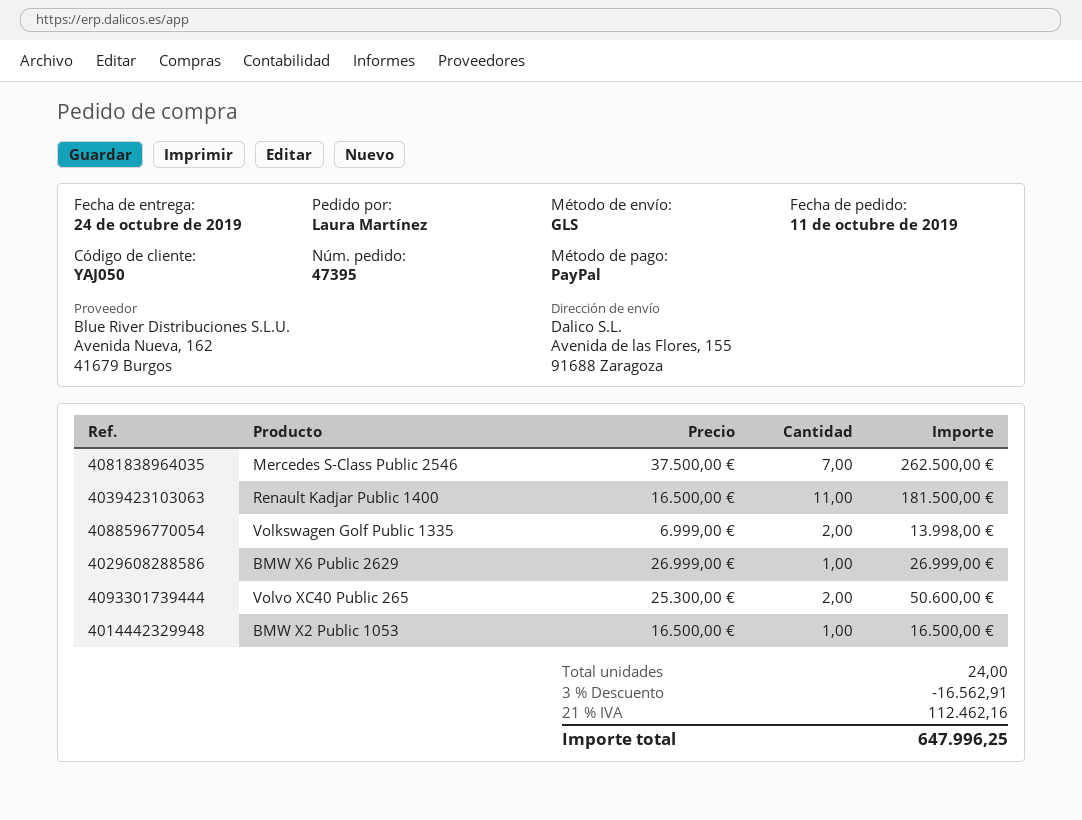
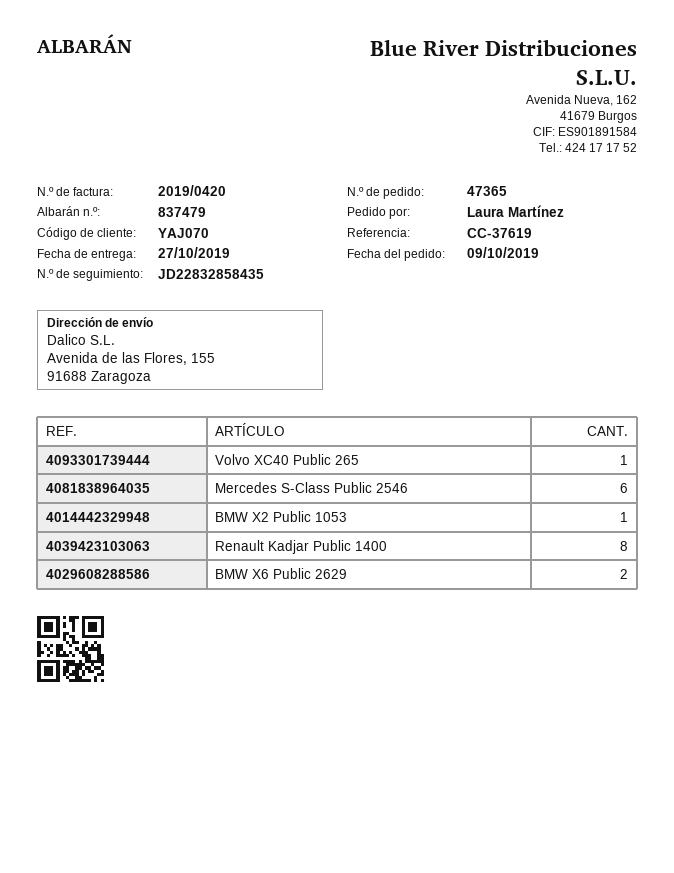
order number: 47395 -> 47365
order date: 2019-10-11 -> 2019-10-09
delivery date: 2019-10-24 -> 2019-10-27
customer number: YAJ050 -> YAJ070
Mercedes S-Class Public 2546: 7 -> 6
Renault Kadjar Public 1400: 11 -> 8
Volkswagen Golf Public 1335: 2 -> none
BMW X6 Public 2629: 1 -> 2
Volvo XC40 Public 265: 2 -> 1

